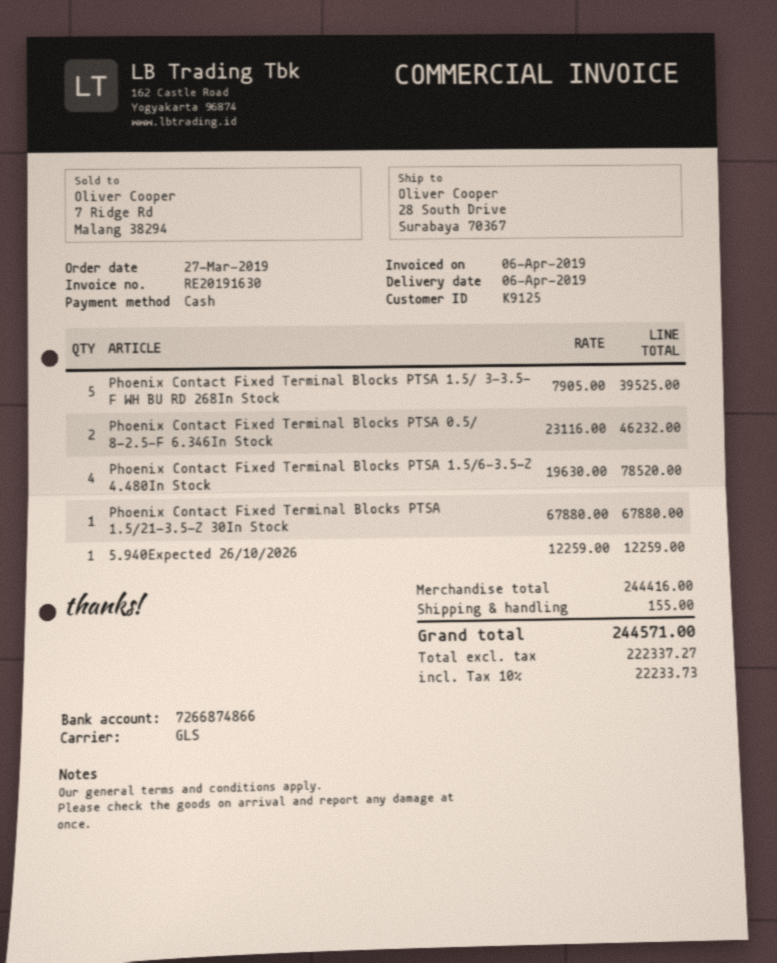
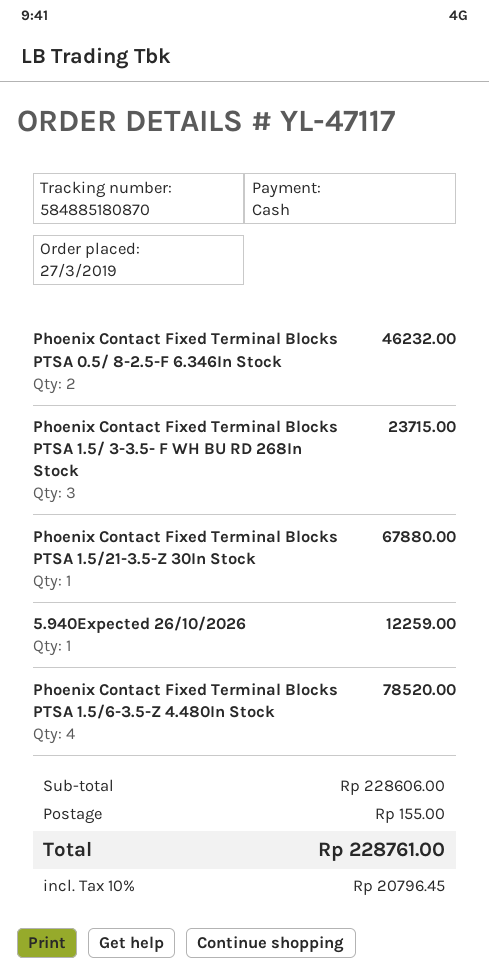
Phoenix Contact Fixed Terminal Blocks PTSA 1.5/ 3-3.5- F WH BU RD 268In Stock: 5 for 39525.00 -> 3 for 23715.00
subtotal: 244416.00 -> 228606.00
tax: 10% = 22233.73 -> 10% = 20796.45
total: 244571.00 -> 228761.00

